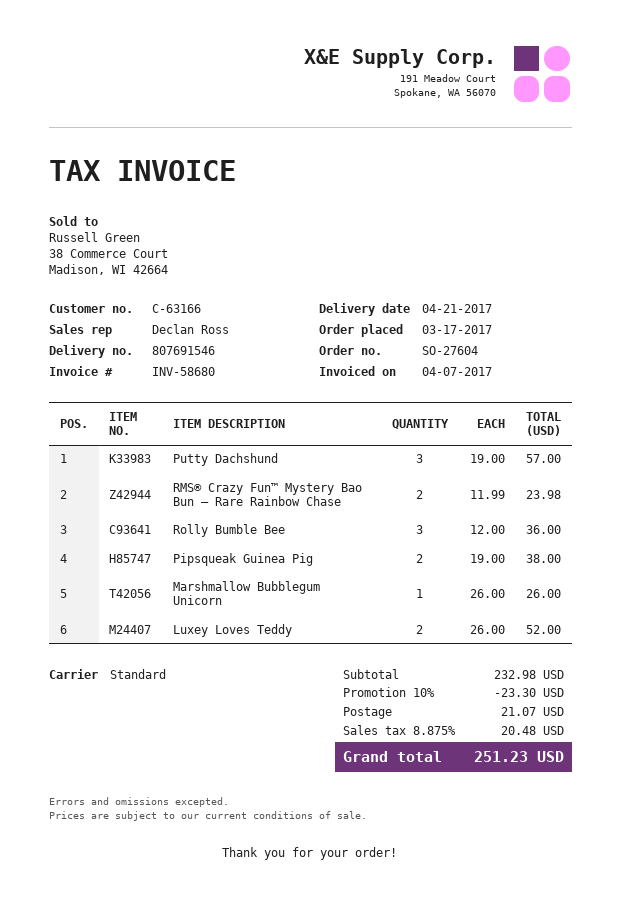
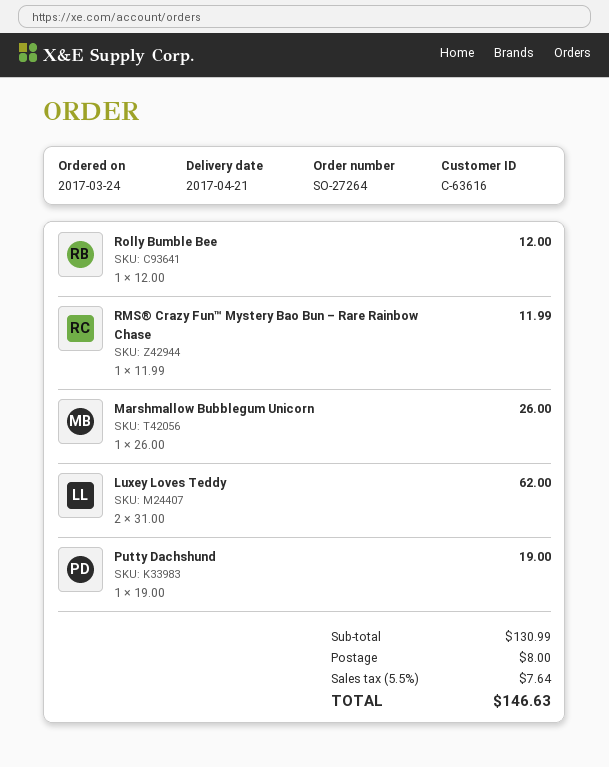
order number: SO-27604 -> SO-27264
order date: 2017-03-17 -> 2017-03-24
customer number: C-63166 -> C-63616
Putty Dachshund: 3 x 19.00 = 57.00 -> 1 x 19.00 = 19.00
RMS® Crazy Fun™ Mystery Bao Bun – Rare Rainbow Chase: 2 x 11.99 = 23.98 -> 1 x 11.99 = 11.99
Rolly Bumble Bee: 3 x 12.00 = 36.00 -> 1 x 12.00 = 12.00
Pipsqueak Guinea Pig: 2 x 19.00 = 38.00 -> none
Luxey Loves Teddy: 2 x 26.00 = 52.00 -> 2 x 31.00 = 62.00
subtotal: 232.98 -> 130.99
discount: 10% = 23.30 -> none
shipping: 21.07 -> 8.00
tax: 8.875% = 20.48 -> 5.5% = 7.64
total: 251.23 -> 146.63

